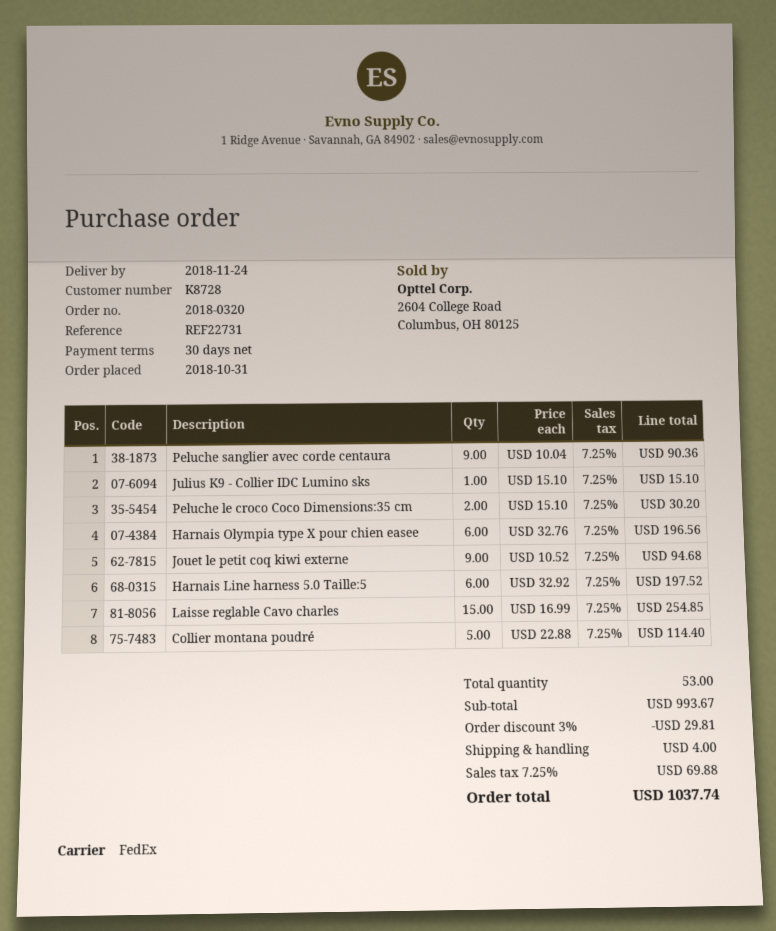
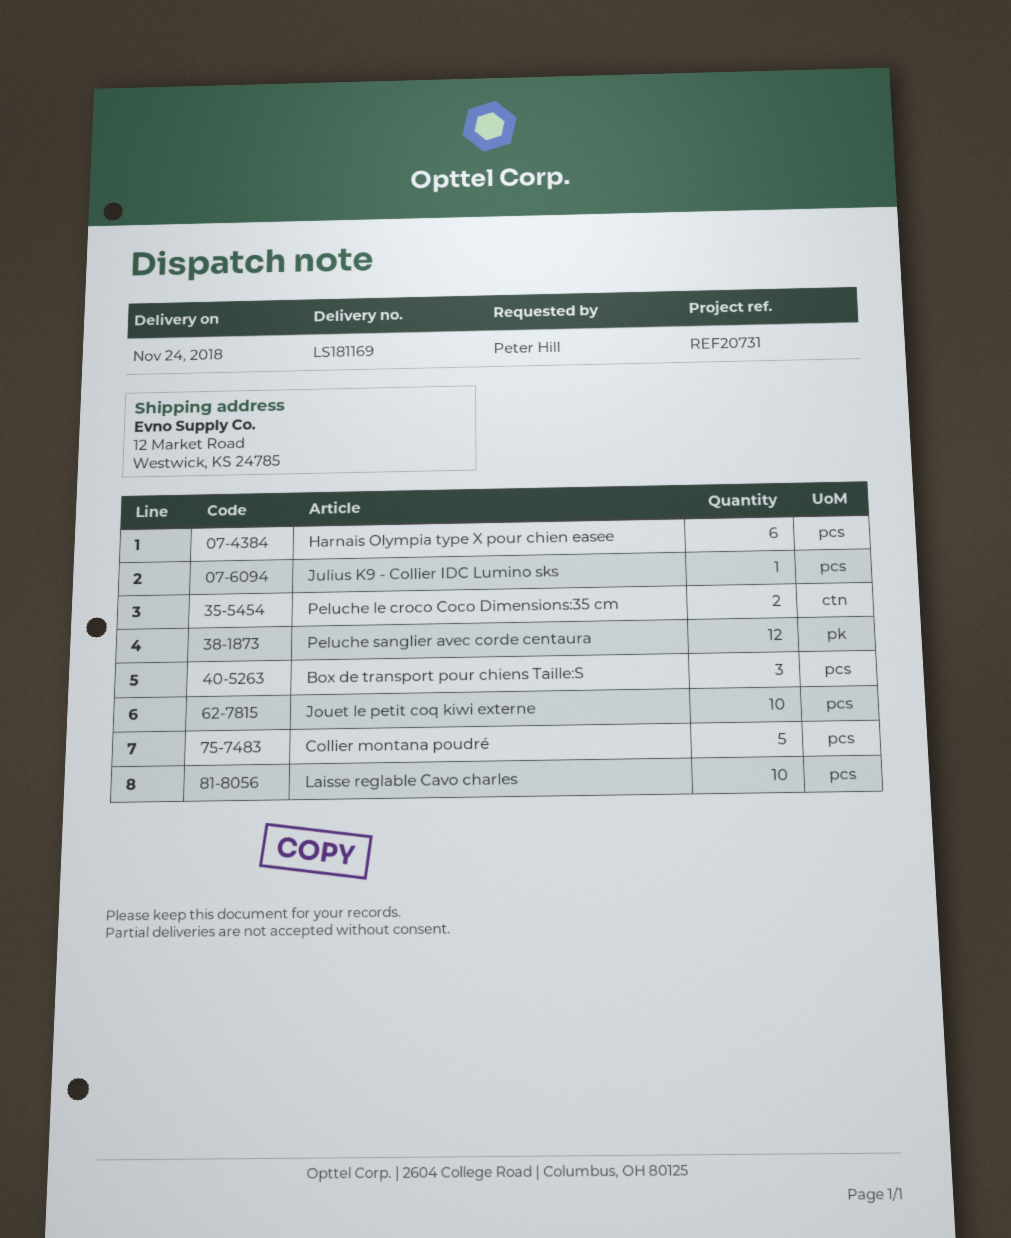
reference: REF22731 -> REF20731
Peluche sanglier avec corde centaura: 9 -> 12
Jouet le petit coq kiwi externe: 9 -> 10
Harnais Line harness 5.0 Taille:5: 6 -> none
Laisse reglable Cavo charles: 15 -> 10
Box de transport pour chiens Taille:S: none -> 3

